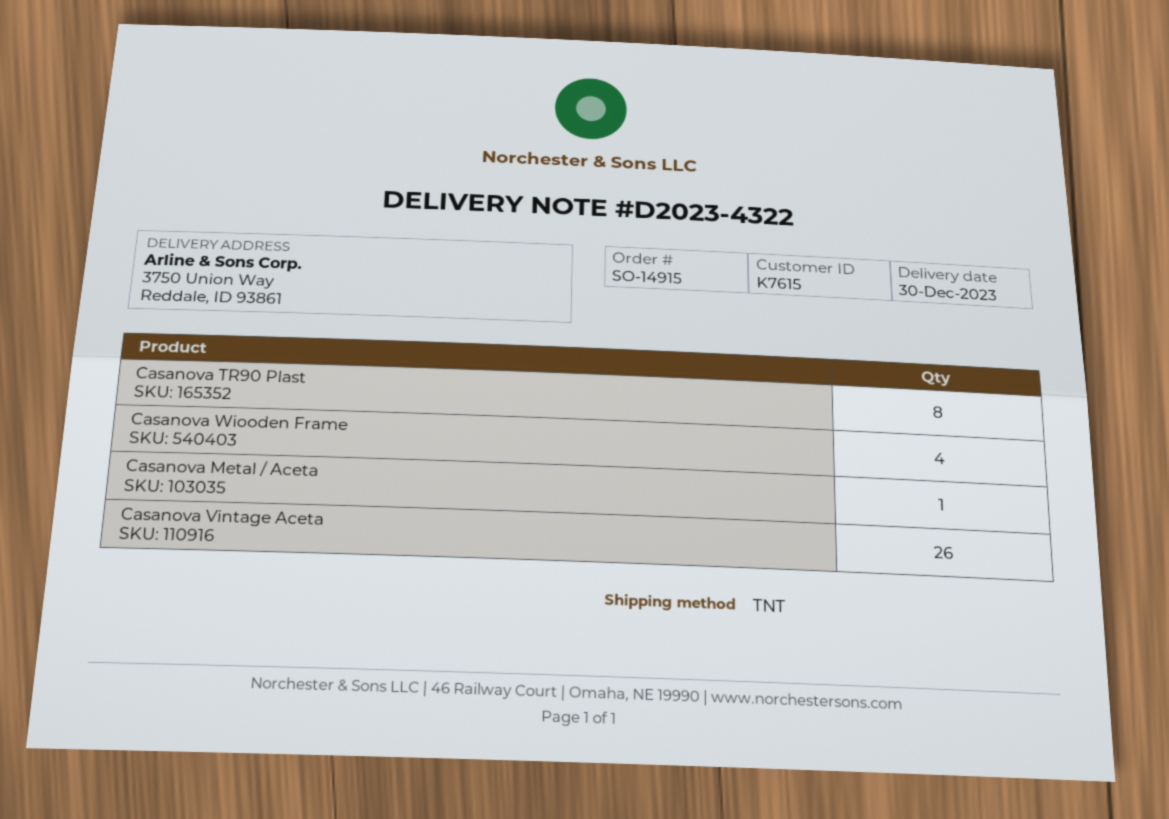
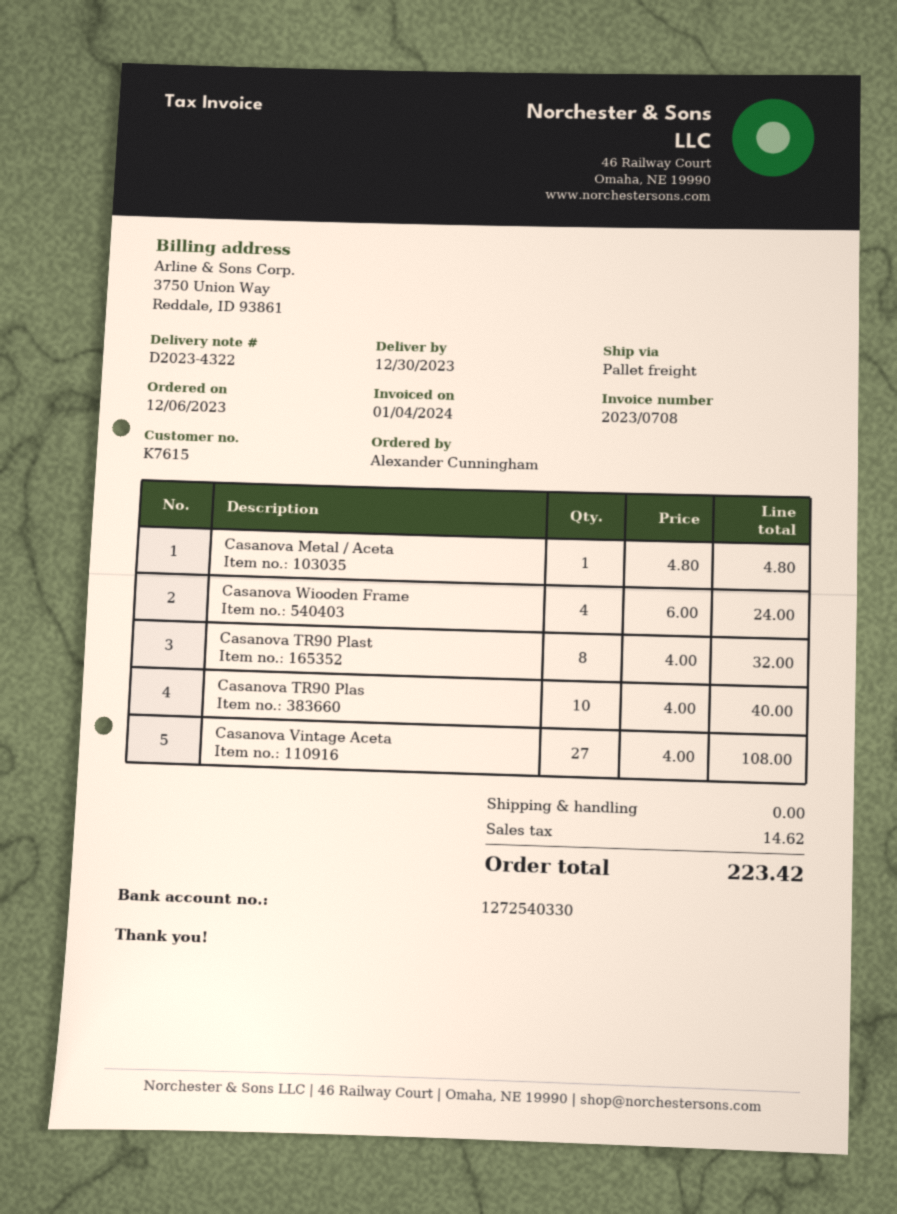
shipping method: TNT -> pallet freight
Casanova Vintage Aceta: 26 -> 27
Casanova TR90 Plas: none -> 10

